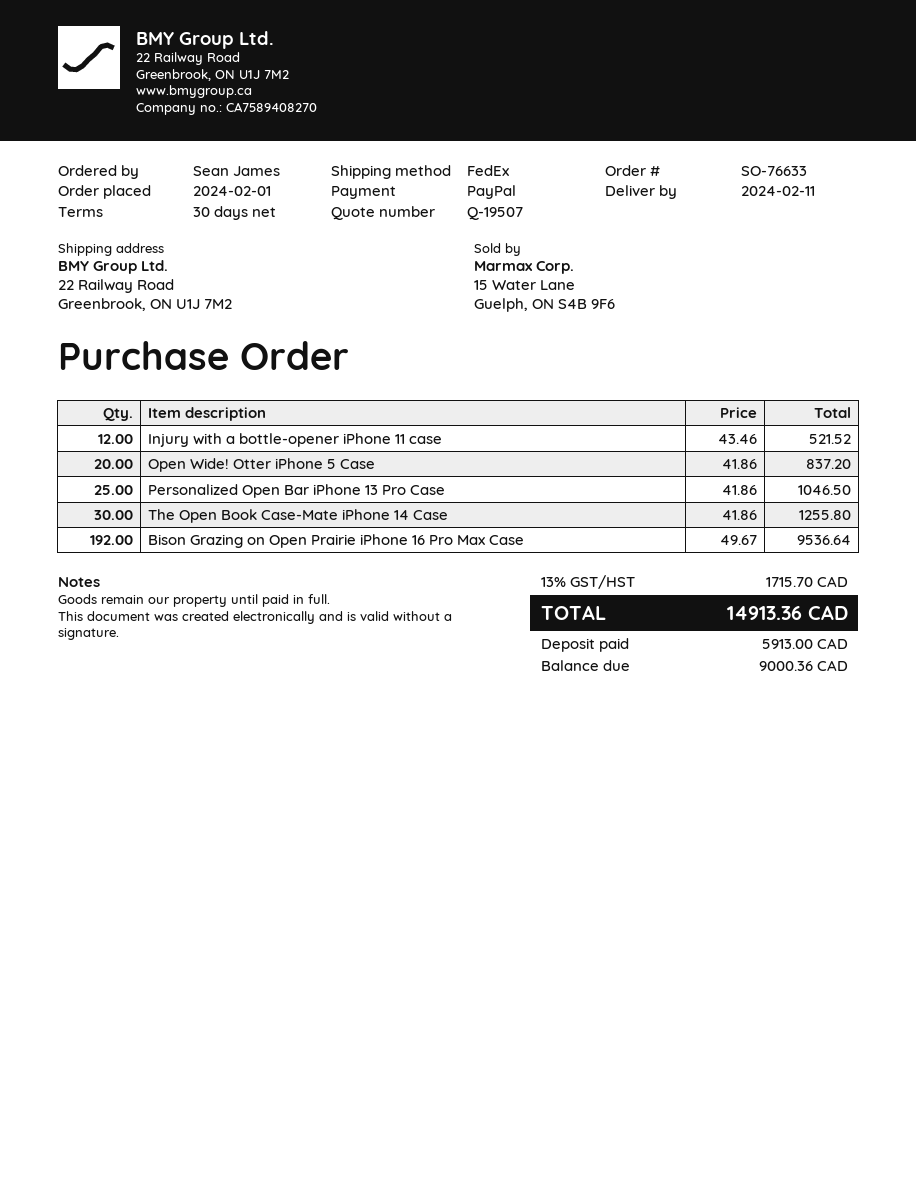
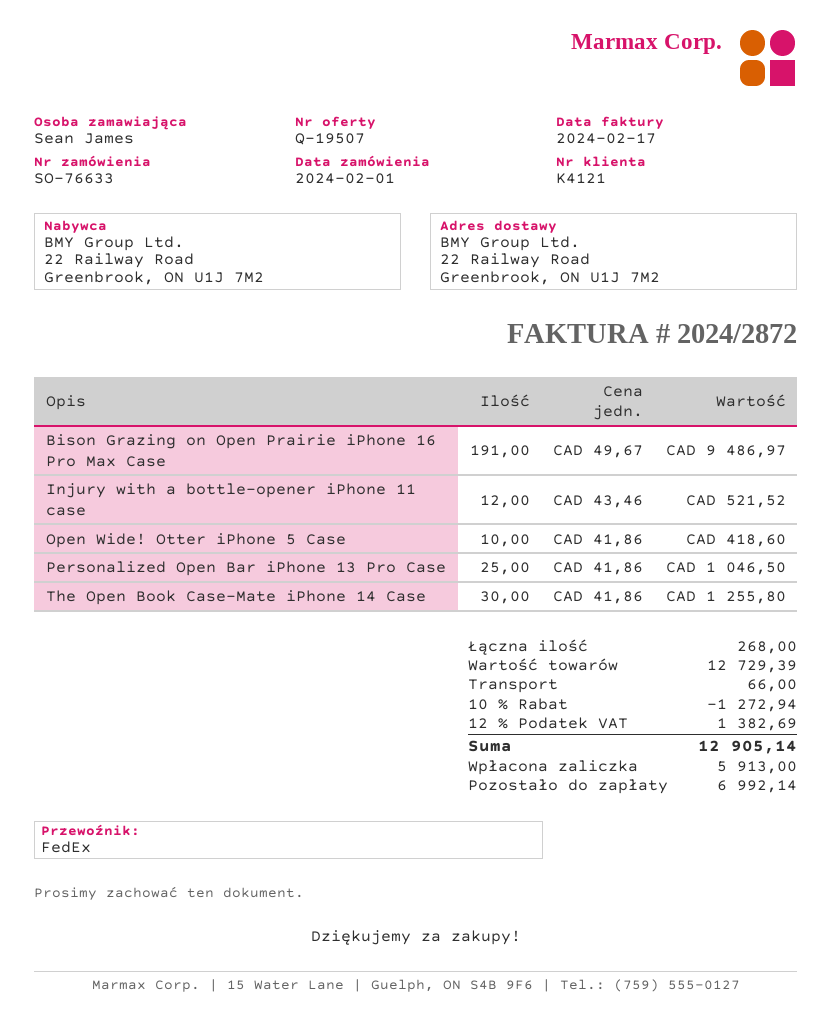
Open Wide! Otter iPhone 5 Case: 20 x 41.86 = 837.20 -> 10 x 41.86 = 418.60
Bison Grazing on Open Prairie iPhone 16 Pro Max Case: 192 x 49.67 = 9536.64 -> 191 x 49.67 = 9486.97
discount: none -> 10% = 1272.94
shipping: none -> 66.00
tax: 13% = 1715.70 -> 12% = 1382.69
total: 14913.36 -> 12905.14
balance: 9000.36 -> 6992.14

